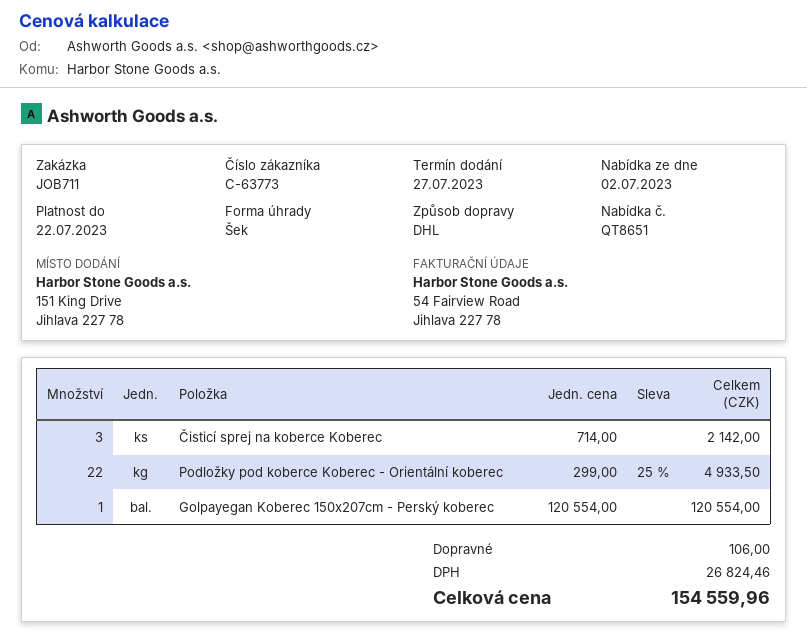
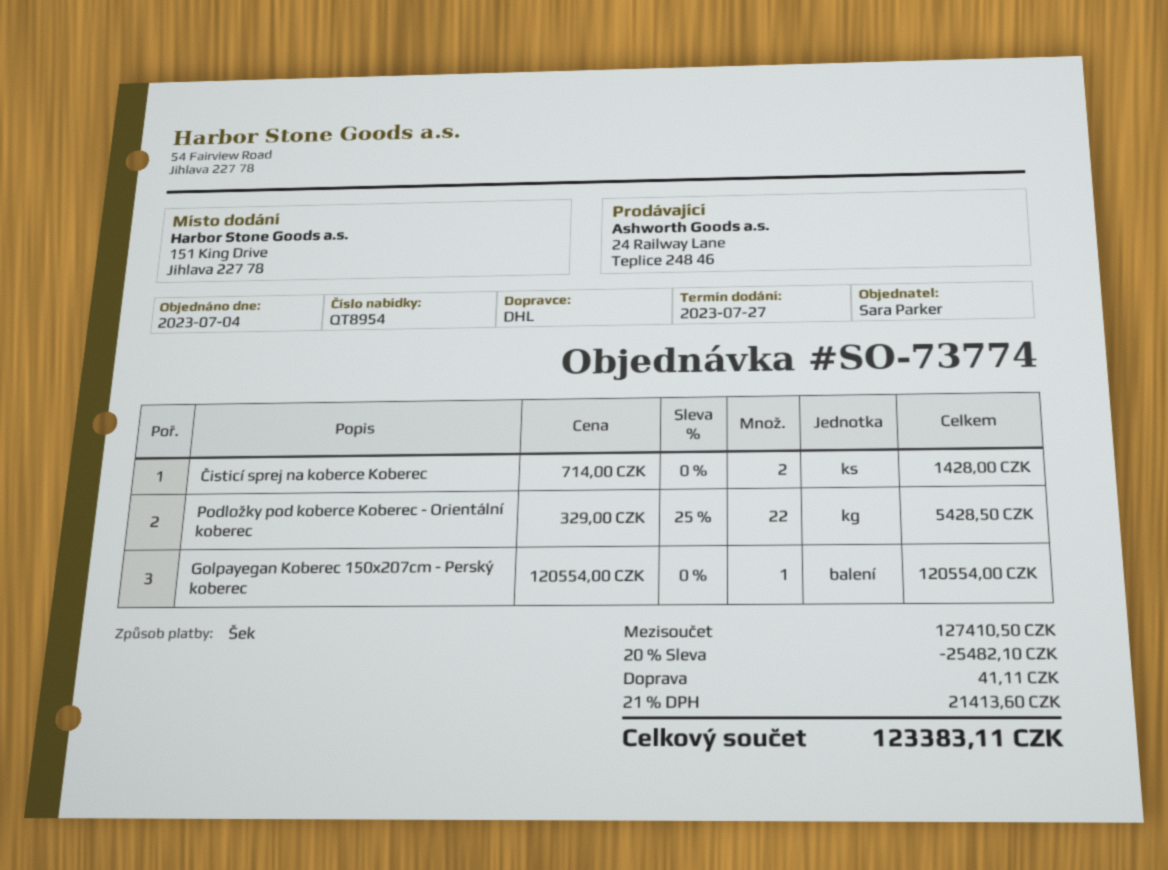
quote number: QT8651 -> QT8954
Čisticí sprej na koberce Koberec: 3 x 714.00 = 2142.00 -> 2 x 714.00 = 1428.00
Podložky pod koberce Koberec - Orientální koberec: 22 x 299.00 - 25% = 4933.50 -> 22 x 329.00 - 25% = 5428.50
discount: none -> 20% = 25482.10
shipping: 106.00 -> 41.11
tax: 26824.46 -> 21413.60
total: 154559.96 -> 123383.11

